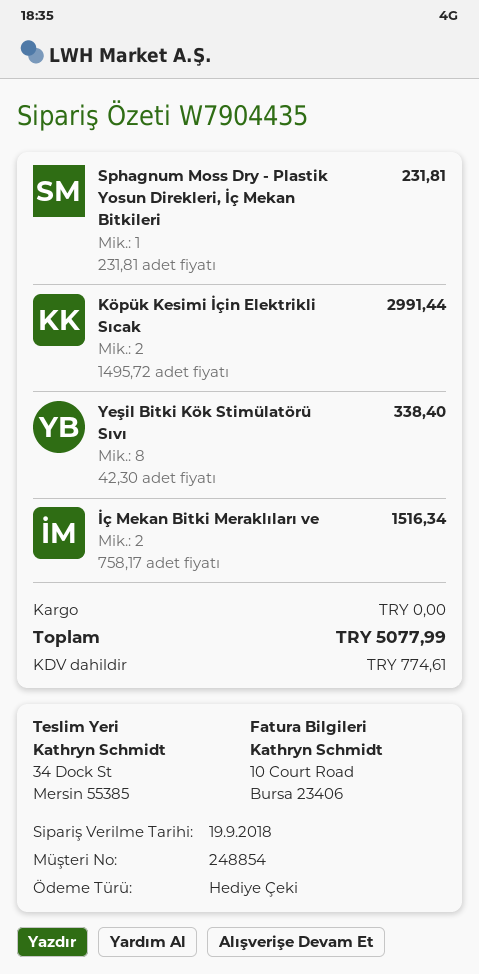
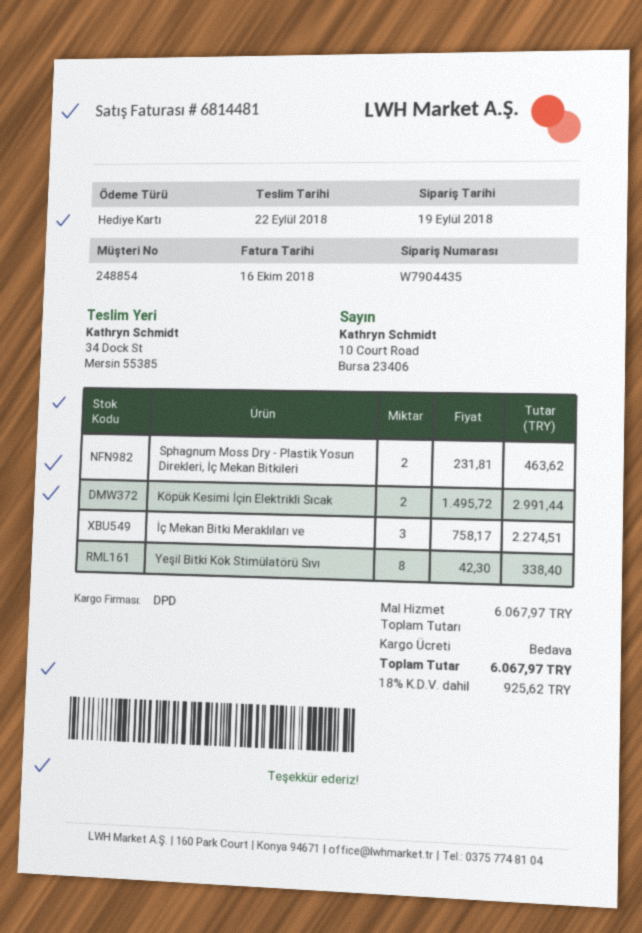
Sphagnum Moss Dry - Plastik Yosun Direkleri, İç Mekan Bitkileri: 1 x 231.81 = 231.81 -> 2 x 231.81 = 463.62
İç Mekan Bitki Meraklıları ve: 2 x 758.17 = 1516.34 -> 3 x 758.17 = 2274.51
tax: 774.61 -> 925.62
total: 5077.99 -> 6067.97

